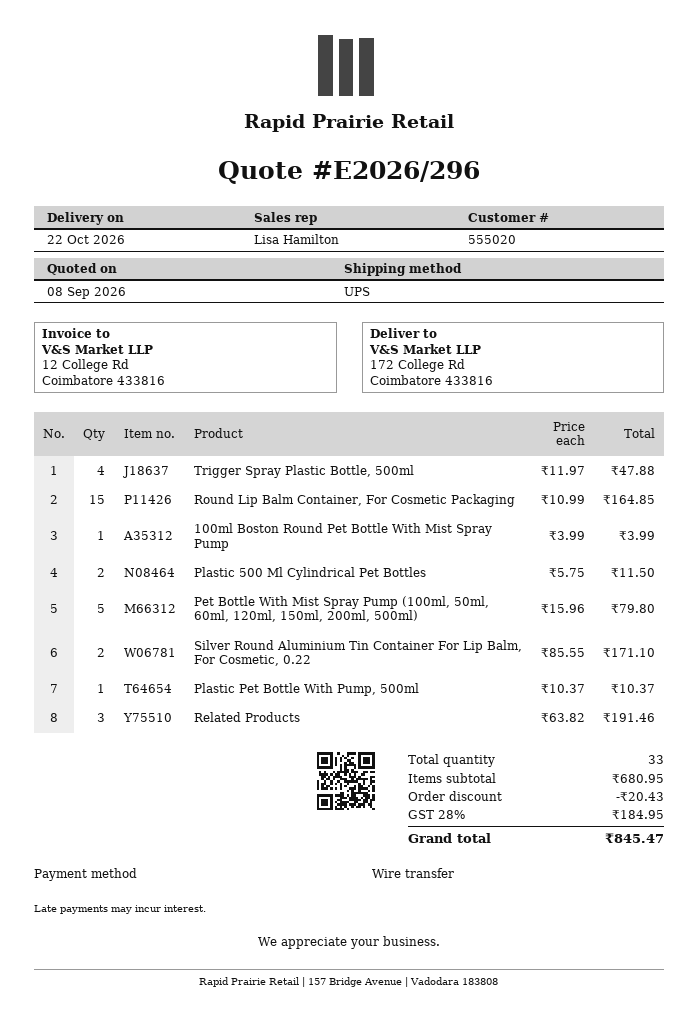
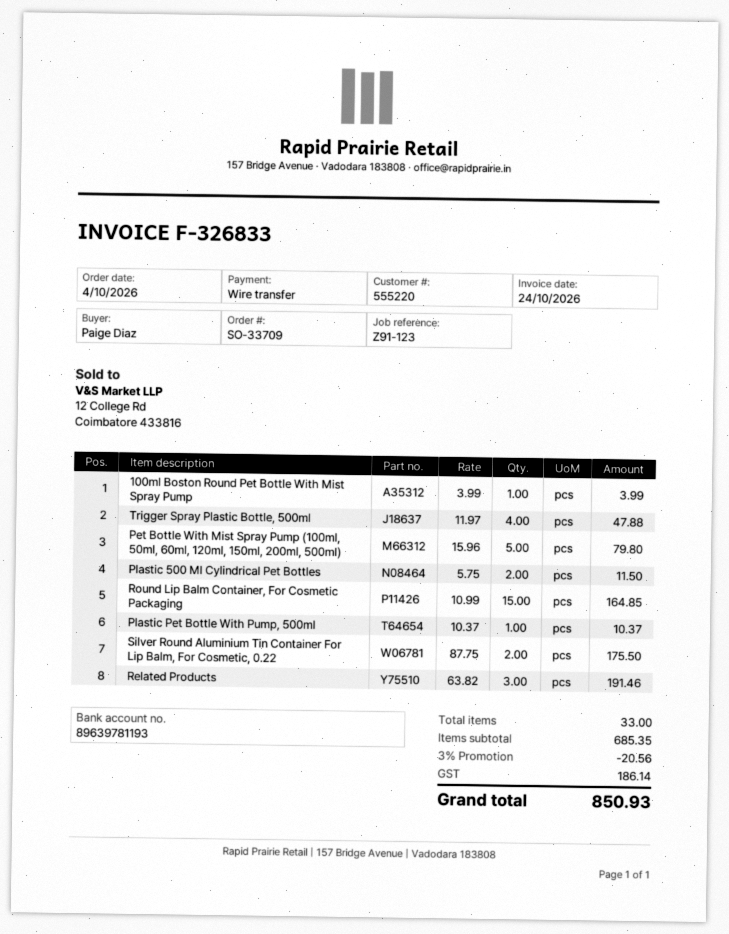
customer number: 555020 -> 555220
Silver Round Aluminium Tin Container For Lip Balm, For Cosmetic, 0.22: 2 x 85.55 = 171.10 -> 2 x 87.75 = 175.50
subtotal: 680.95 -> 685.35
discount: 20.43 -> 20.56
tax: 184.95 -> 186.14
total: 845.47 -> 850.93

